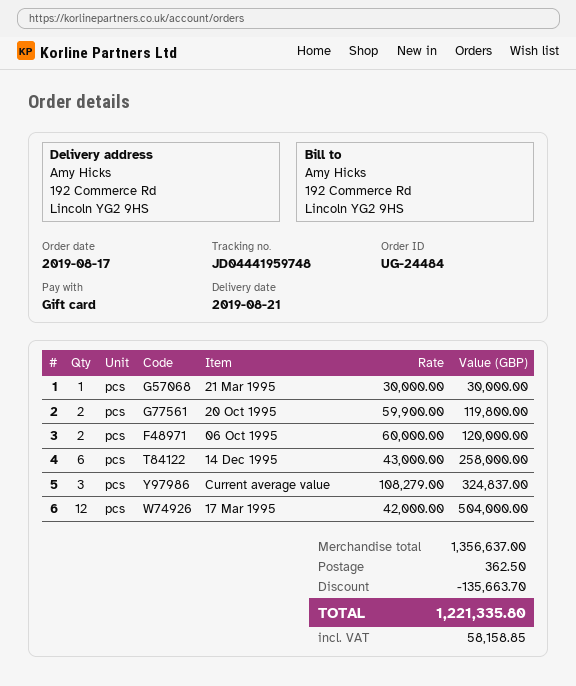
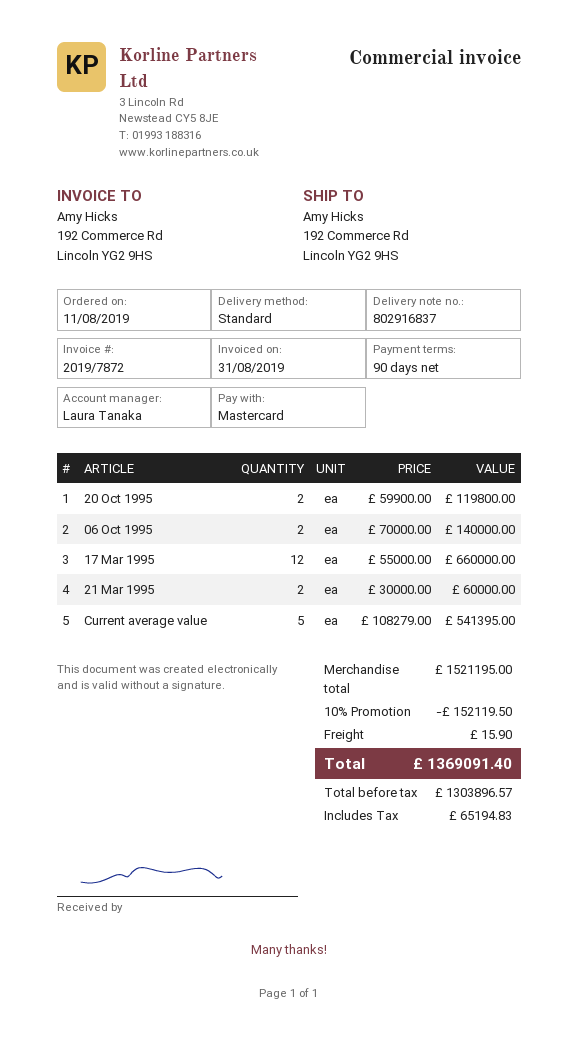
order date: 2019-08-17 -> 2019-08-11
payment method: gift card -> Mastercard
21 Mar 1995: 1 x 30000.00 = 30000.00 -> 2 x 30000.00 = 60000.00
06 Oct 1995: 2 x 60000.00 = 120000.00 -> 2 x 70000.00 = 140000.00
14 Dec 1995: 6 x 43000.00 = 258000.00 -> none
Current average value: 3 x 108279.00 = 324837.00 -> 5 x 108279.00 = 541395.00
17 Mar 1995: 12 x 42000.00 = 504000.00 -> 12 x 55000.00 = 660000.00
subtotal: 1356637.00 -> 1521195.00
discount: 135663.70 -> 152119.50
shipping: 362.50 -> 15.90
tax: 58158.85 -> 65194.83
total: 1221335.80 -> 1369091.40

